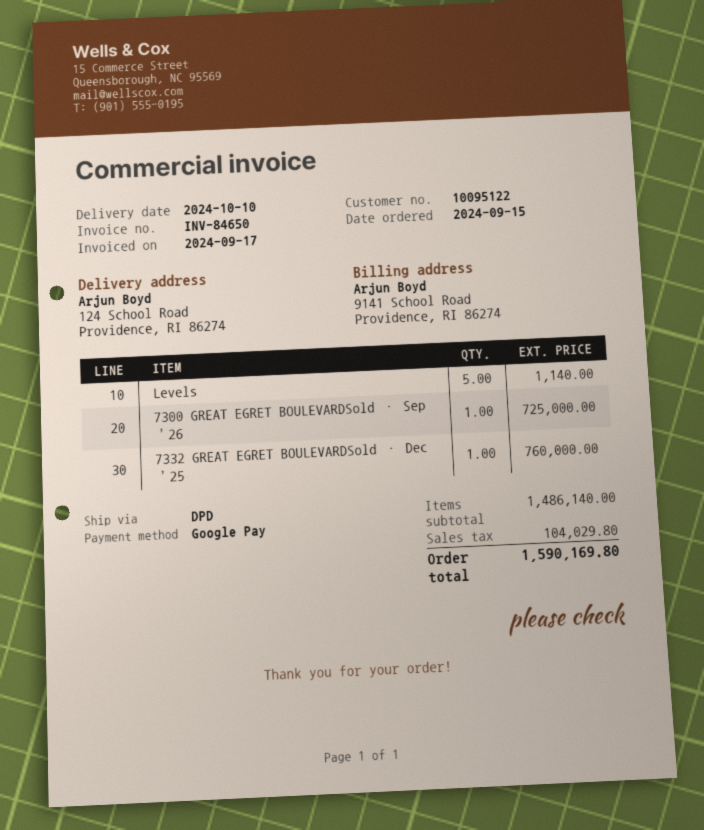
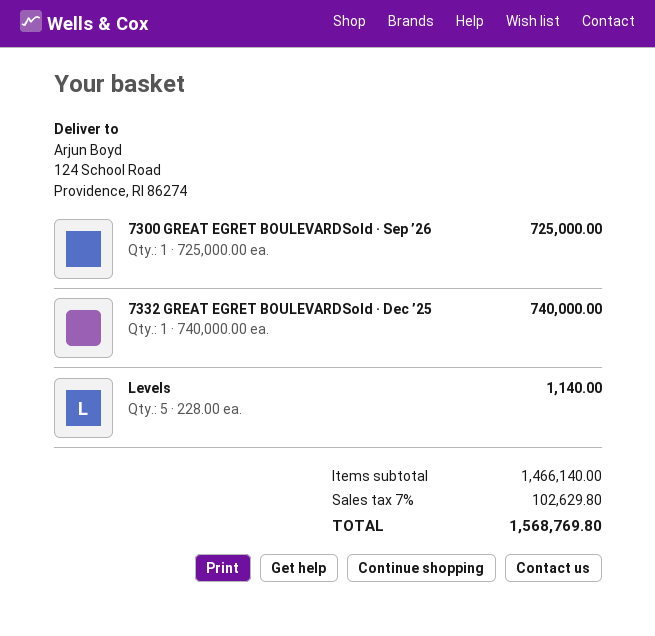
7332 GREAT EGRET BOULEVARDSold · Dec ’25: 1 for 760000.00 -> 1 for 740000.00
subtotal: 1486140.00 -> 1466140.00
tax: 104029.80 -> 102629.80
total: 1590169.80 -> 1568769.80

